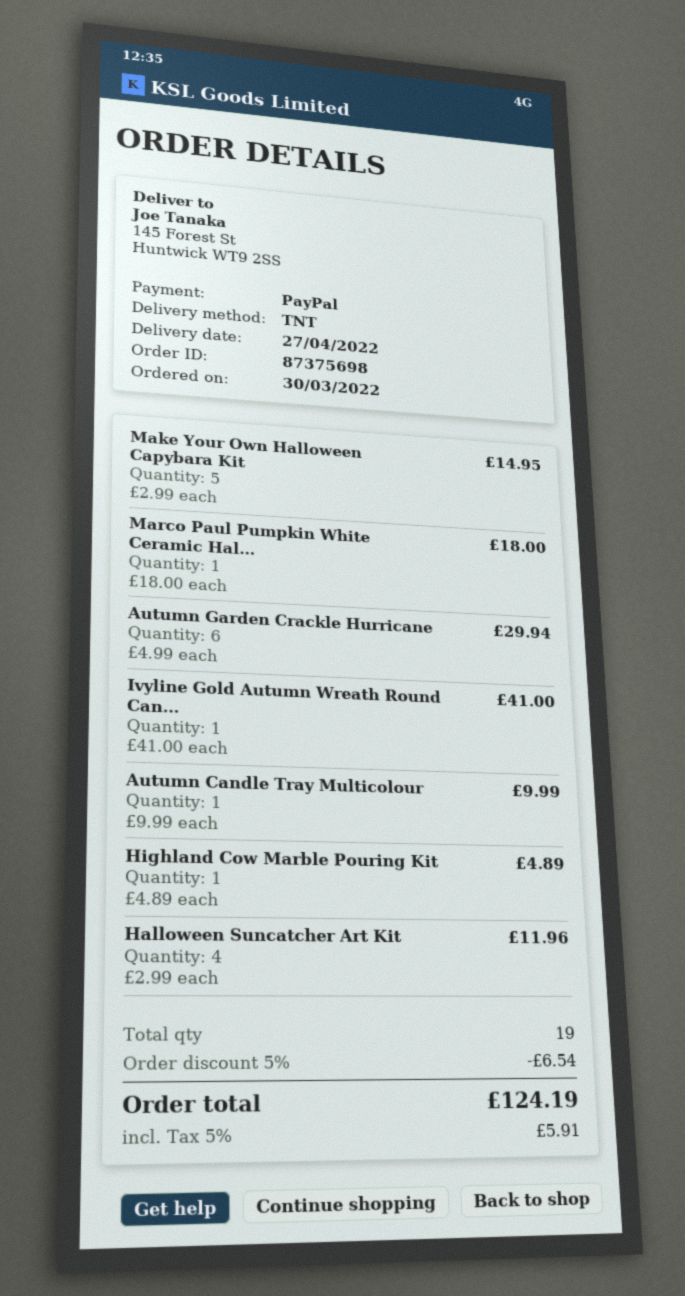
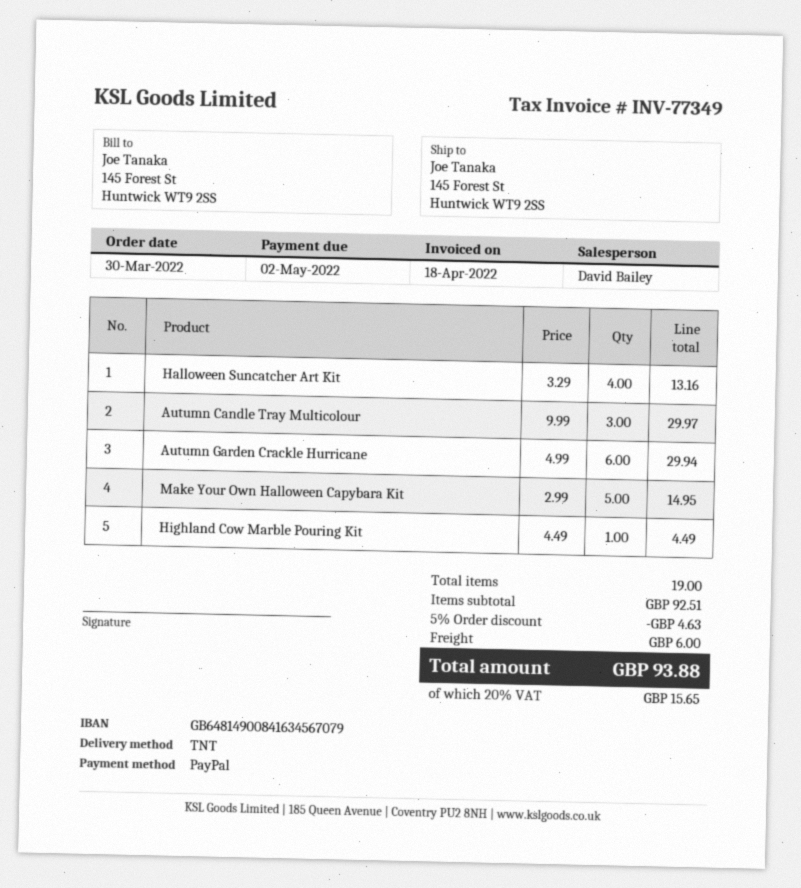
Marco Paul Pumpkin White Ceramic Hal...: 1 x 18.00 = 18.00 -> none
Ivyline Gold Autumn Wreath Round Can...: 1 x 41.00 = 41.00 -> none
Autumn Candle Tray Multicolour: 1 x 9.99 = 9.99 -> 3 x 9.99 = 29.97
Highland Cow Marble Pouring Kit: 1 x 4.89 = 4.89 -> 1 x 4.49 = 4.49
Halloween Suncatcher Art Kit: 4 x 2.99 = 11.96 -> 4 x 3.29 = 13.16
discount: 5% = 6.54 -> 5% = 4.63
shipping: none -> 6.00
tax: 5% = 5.91 -> 20% = 15.65
total: 124.19 -> 93.88

